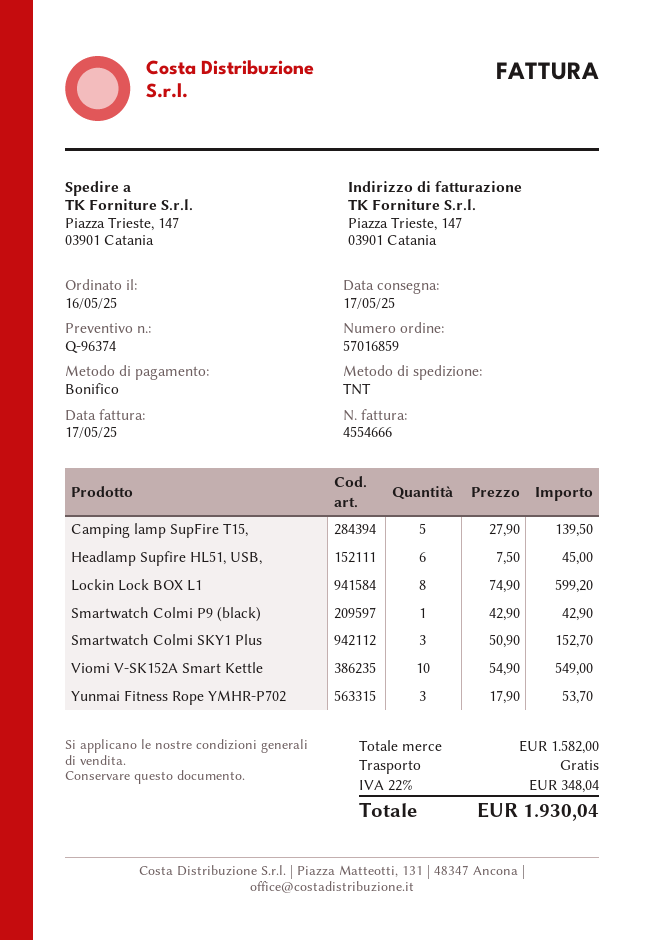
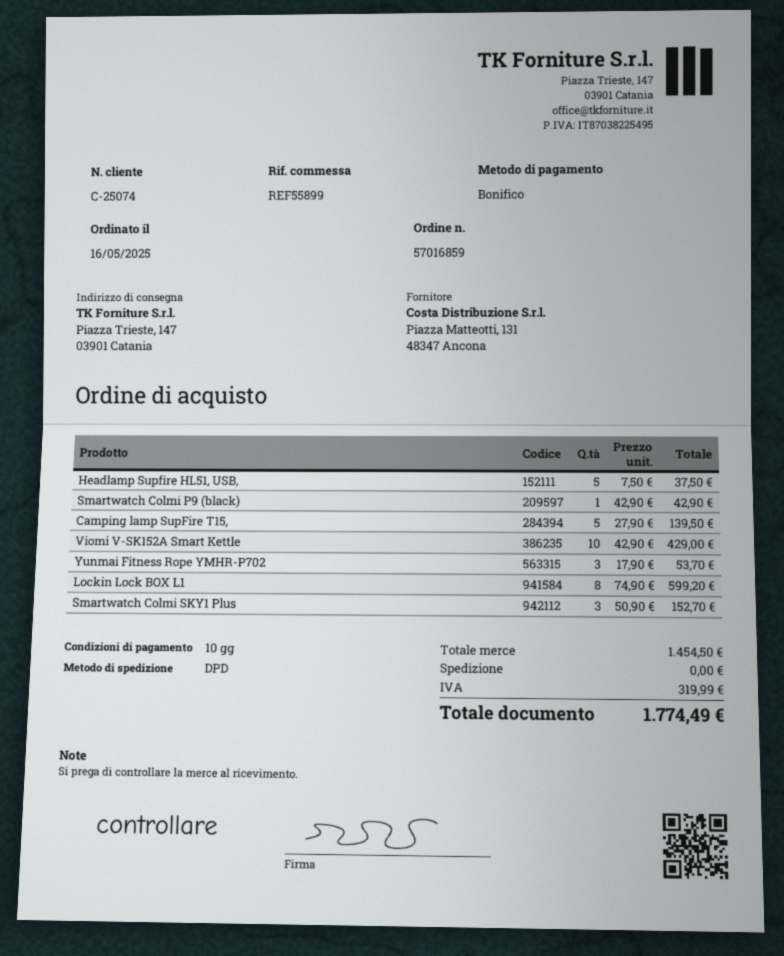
shipping method: TNT -> DPD
Headlamp Supfire HL51, USB,: 6 x 7.50 = 45.00 -> 5 x 7.50 = 37.50
Viomi V-SK152A Smart Kettle: 10 x 54.90 = 549.00 -> 10 x 42.90 = 429.00
subtotal: 1582.00 -> 1454.50
tax: 348.04 -> 319.99
total: 1930.04 -> 1774.49

